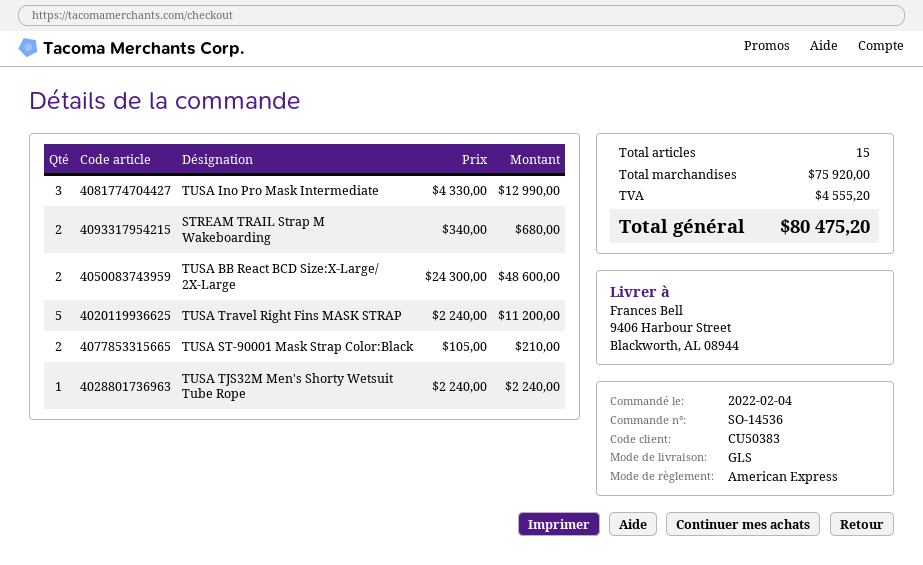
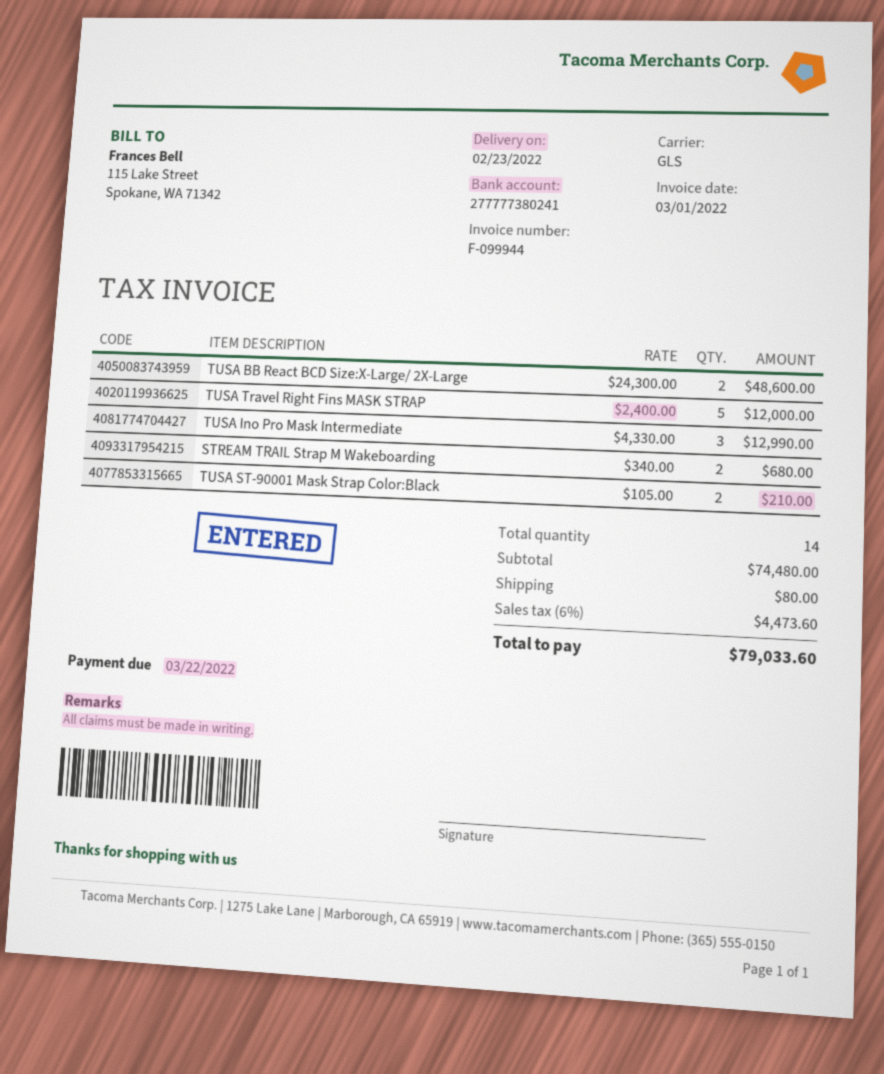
TUSA Travel Right Fins MASK STRAP: 5 x 2240.00 = 11200.00 -> 5 x 2400.00 = 12000.00
TUSA TJS32M Men's Shorty Wetsuit Tube Rope: 1 x 2240.00 = 2240.00 -> none
total quantity: 15 -> 14
subtotal: 75920.00 -> 74480.00
shipping: none -> 80.00
tax: 4555.20 -> 4473.60
total: 80475.20 -> 79033.60

